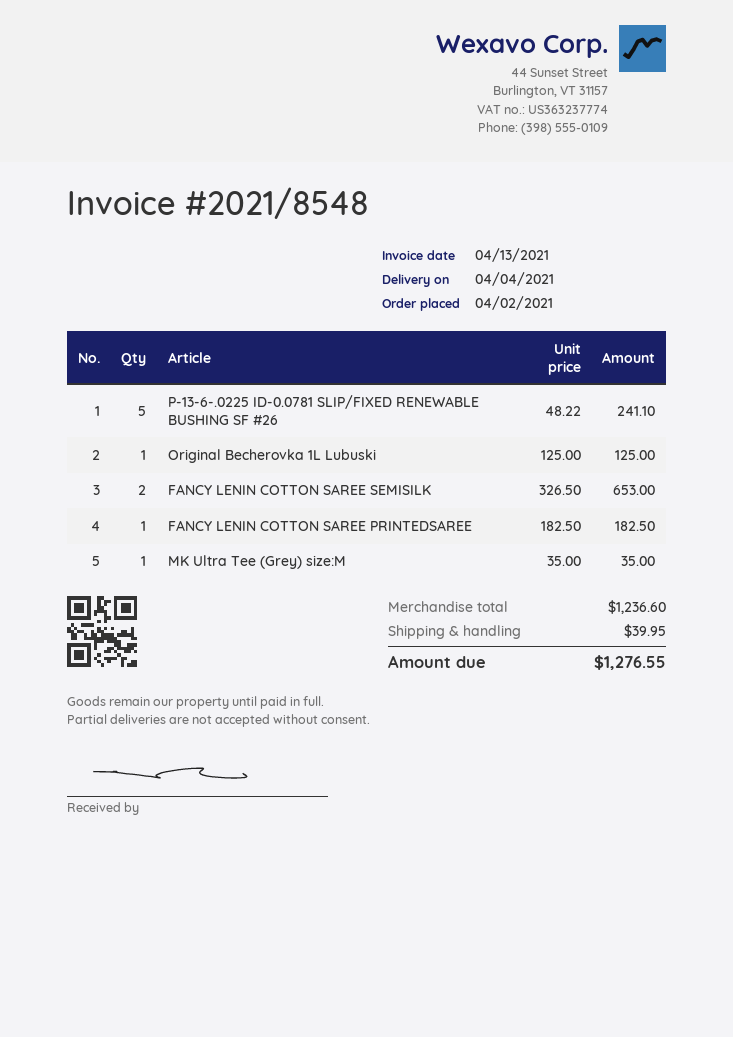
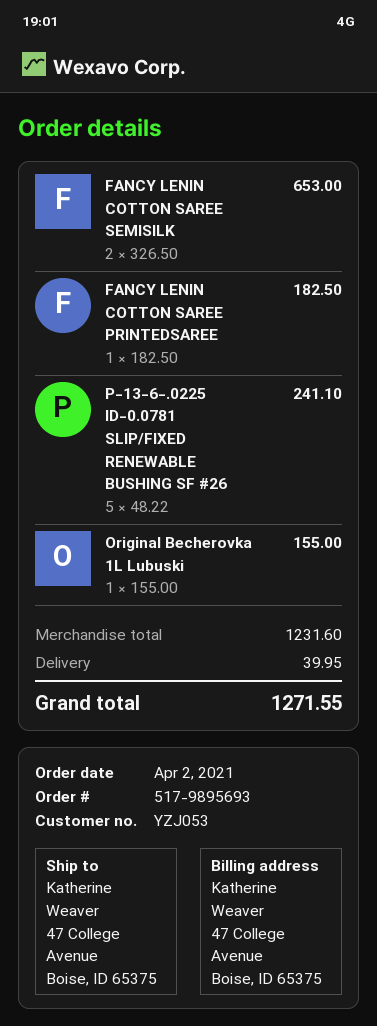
Original Becherovka 1L Lubuski: 1 x 125.00 = 125.00 -> 1 x 155.00 = 155.00
MK Ultra Tee (Grey) size:M: 1 x 35.00 = 35.00 -> none
subtotal: 1236.60 -> 1231.60
total: 1276.55 -> 1271.55

